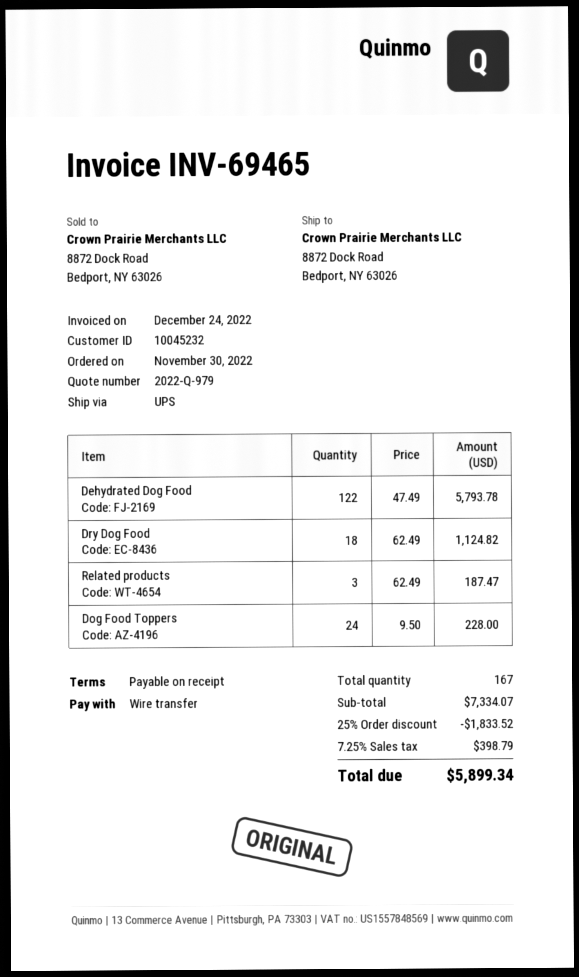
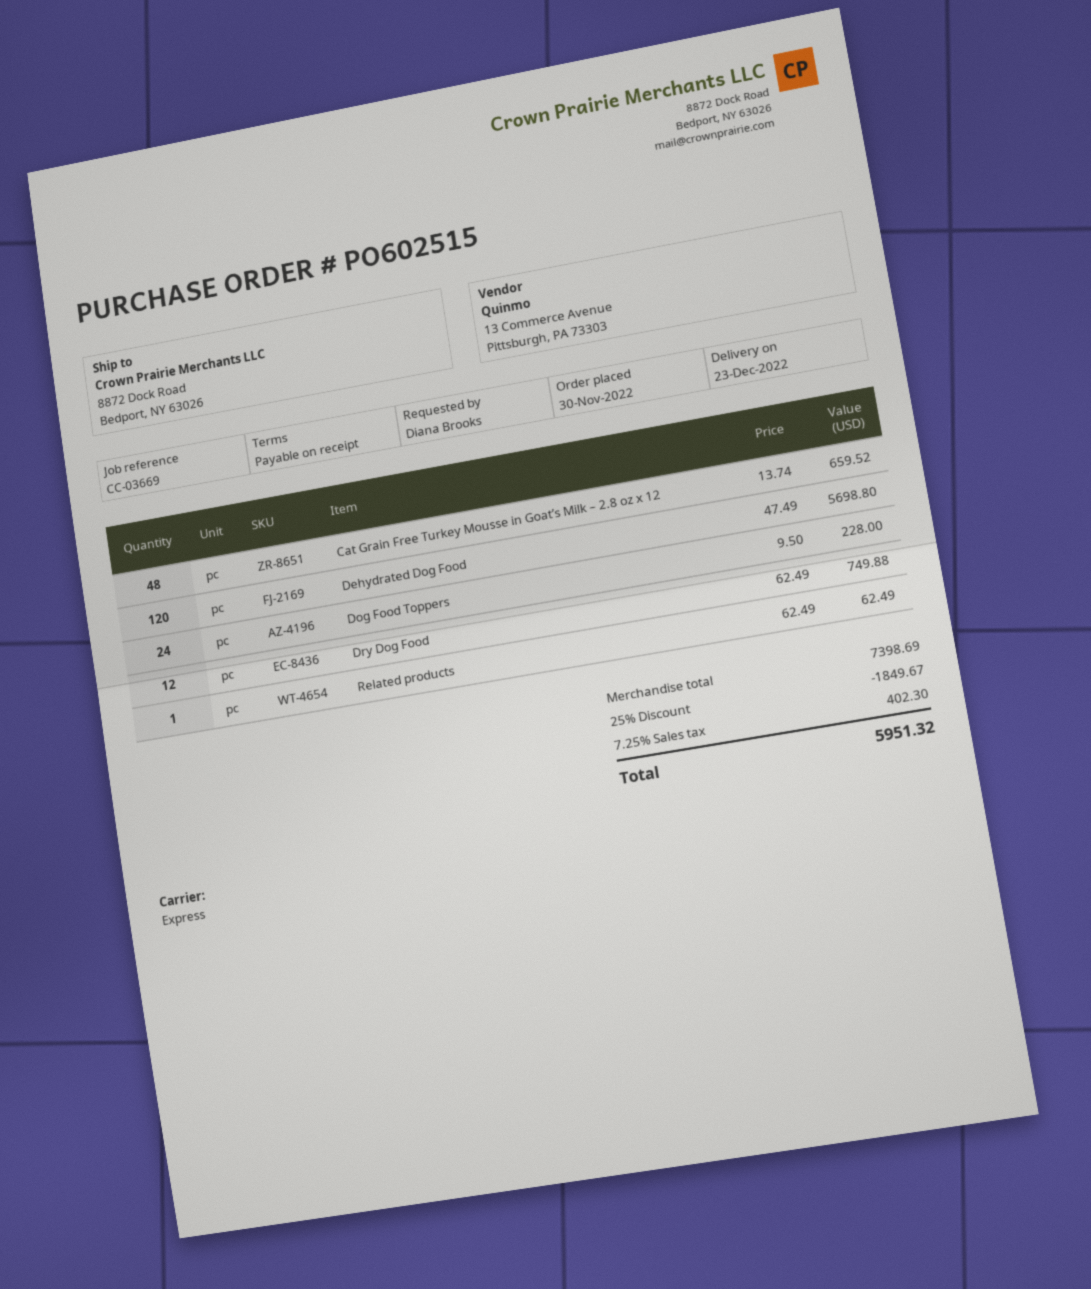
shipping method: UPS -> express
Dehydrated Dog Food: 122 x 47.49 = 5793.78 -> 120 x 47.49 = 5698.80
Dry Dog Food: 18 x 62.49 = 1124.82 -> 12 x 62.49 = 749.88
Related products: 3 x 62.49 = 187.47 -> 1 x 62.49 = 62.49
Cat Grain Free Turkey Mousse in Goat’s Milk – 2.8 oz x 12: none -> 48 x 13.74 = 659.52
subtotal: 7334.07 -> 7398.69
discount: 25% = 1833.52 -> 25% = 1849.67
tax: 7.25% = 398.79 -> 7.25% = 402.30
total: 5899.34 -> 5951.32

